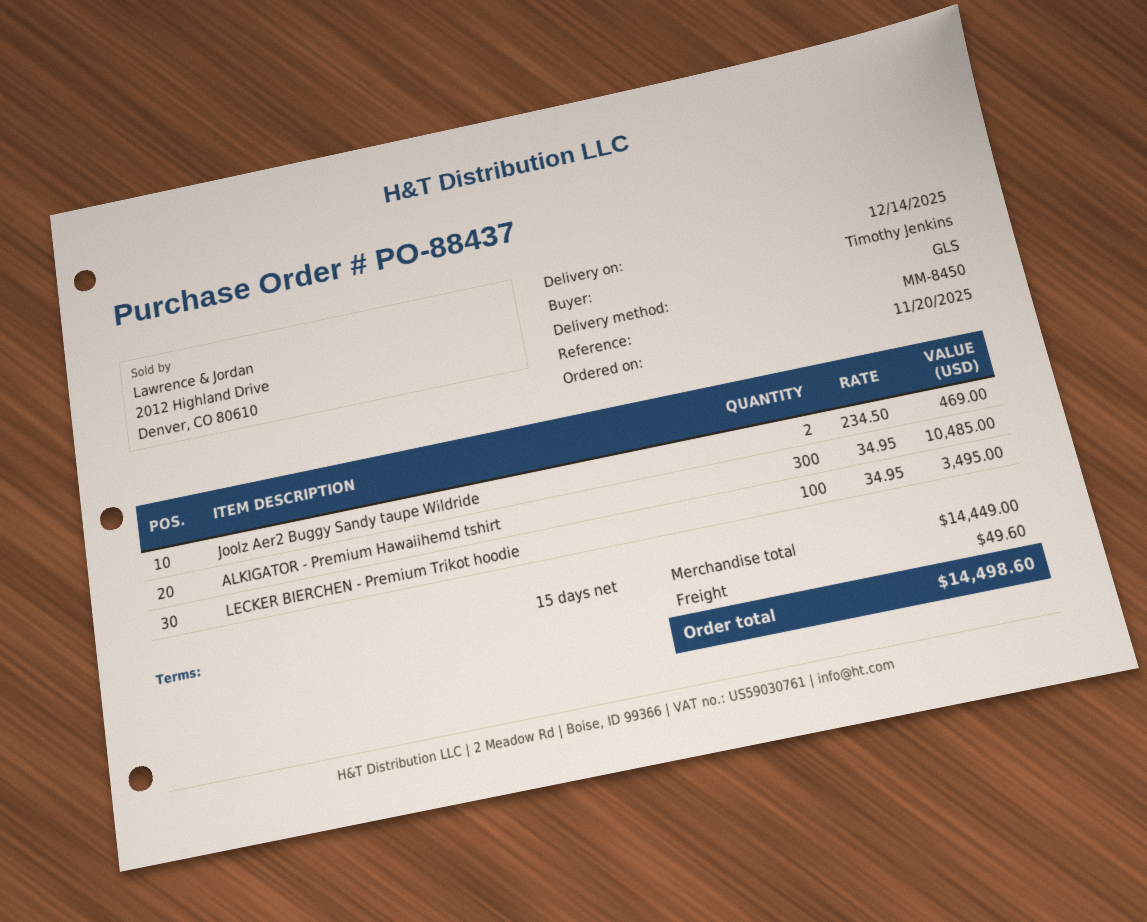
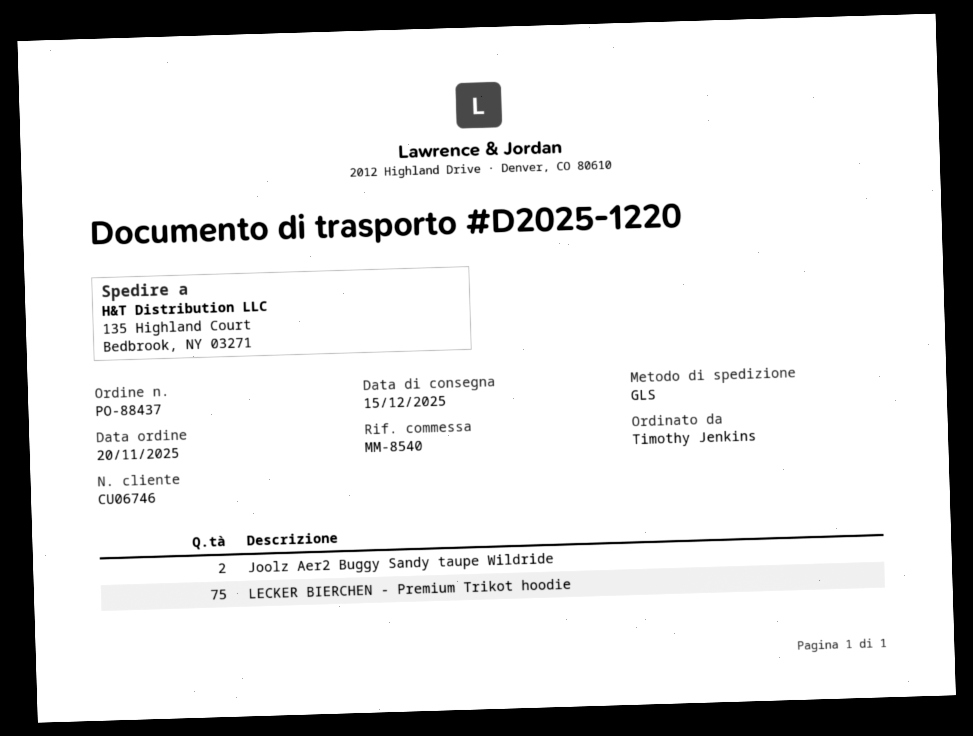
delivery date: 2025-12-14 -> 2025-12-15
reference: MM-8450 -> MM-8540
ALKIGATOR - Premium Hawaiihemd tshirt: 300 -> none
LECKER BIERCHEN - Premium Trikot hoodie: 100 -> 75

